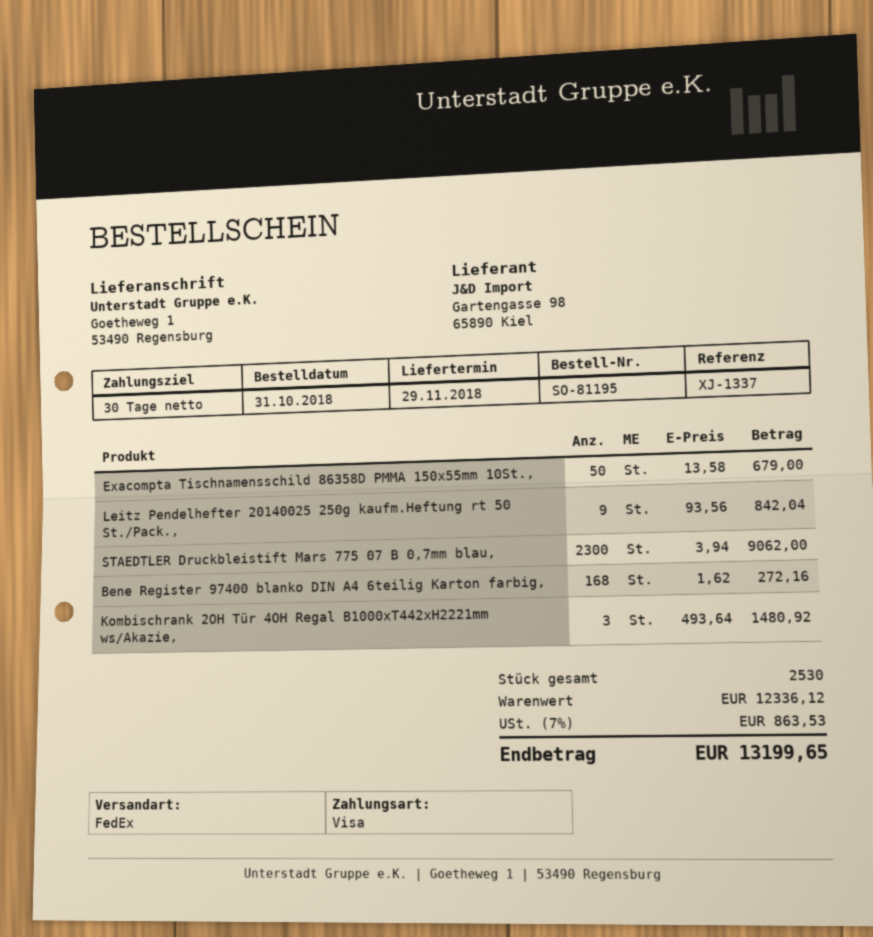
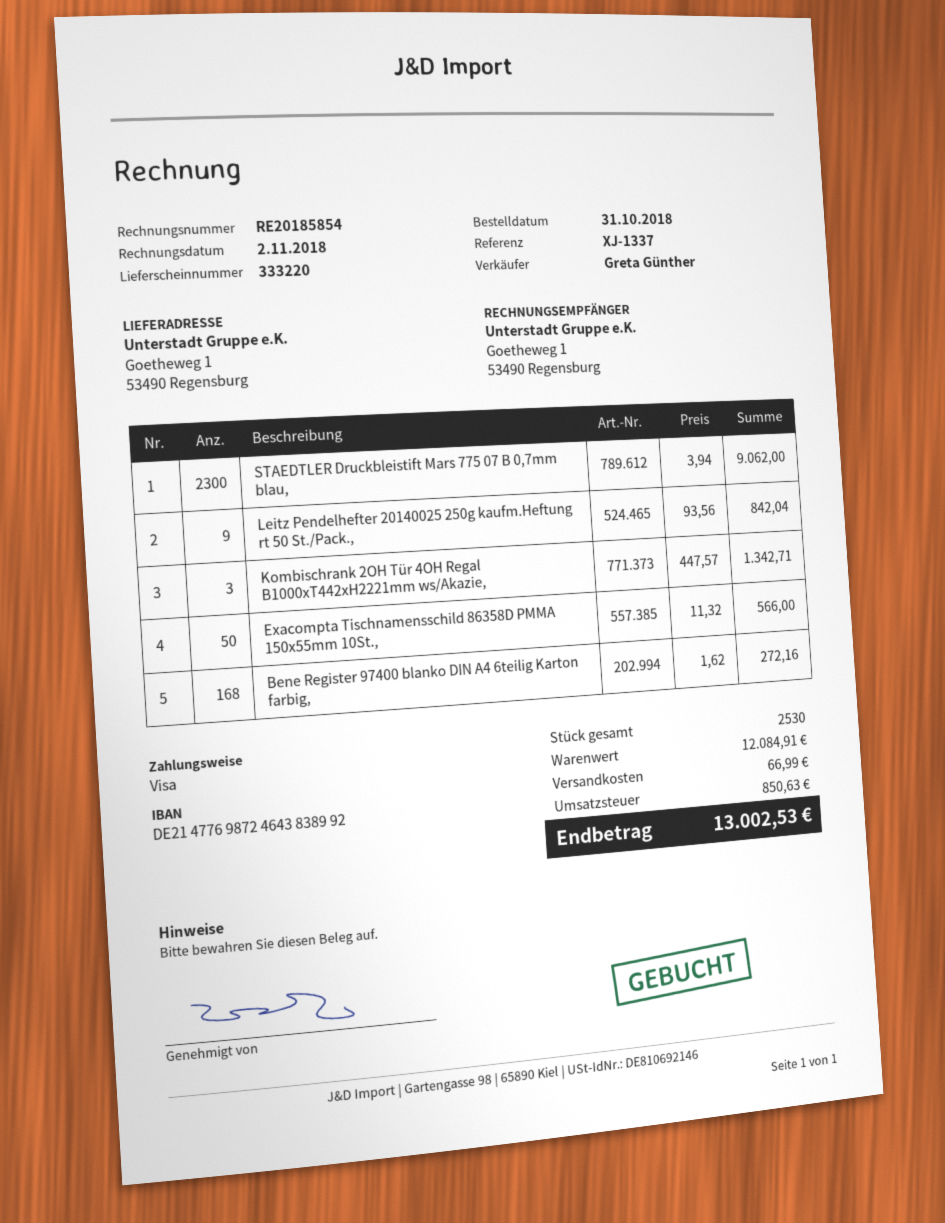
Exacompta Tischnamensschild 86358D PMMA 150x55mm 10St.,: 50 x 13.58 = 679.00 -> 50 x 11.32 = 566.00
Kombischrank 2OH Tür 4OH Regal B1000xT442xH2221mm ws/Akazie,: 3 x 493.64 = 1480.92 -> 3 x 447.57 = 1342.71
subtotal: 12336.12 -> 12084.91
shipping: none -> 66.99
tax: 863.53 -> 850.63
total: 13199.65 -> 13002.53

